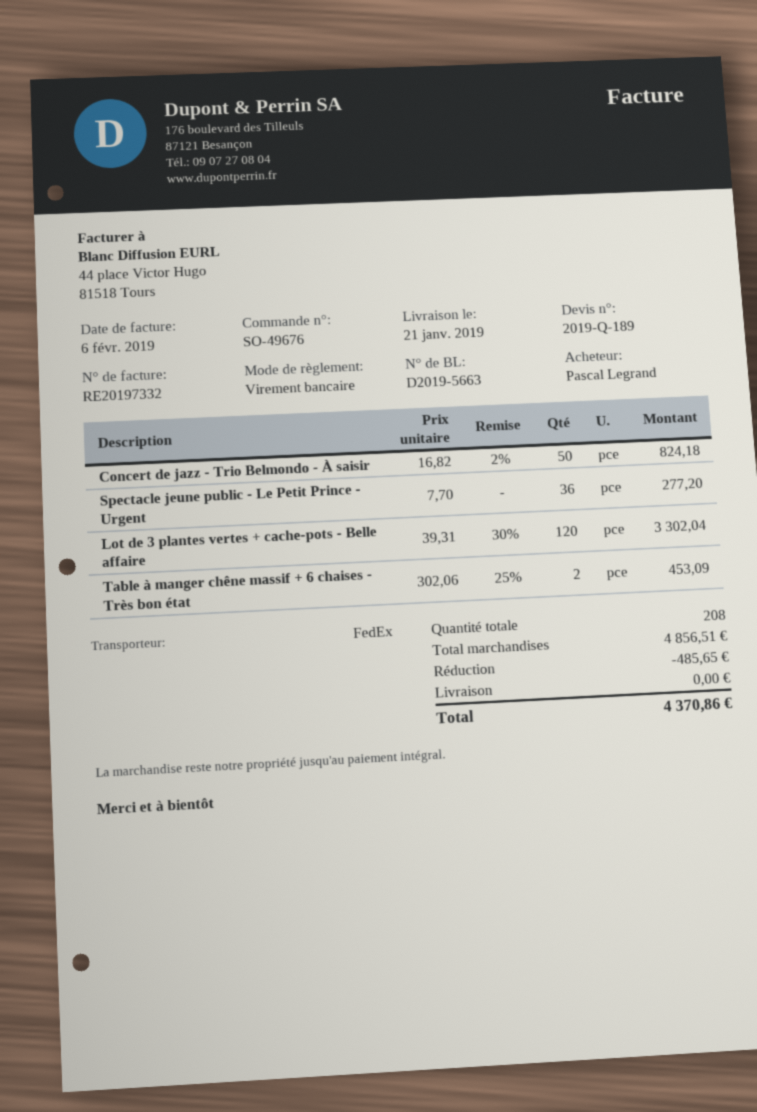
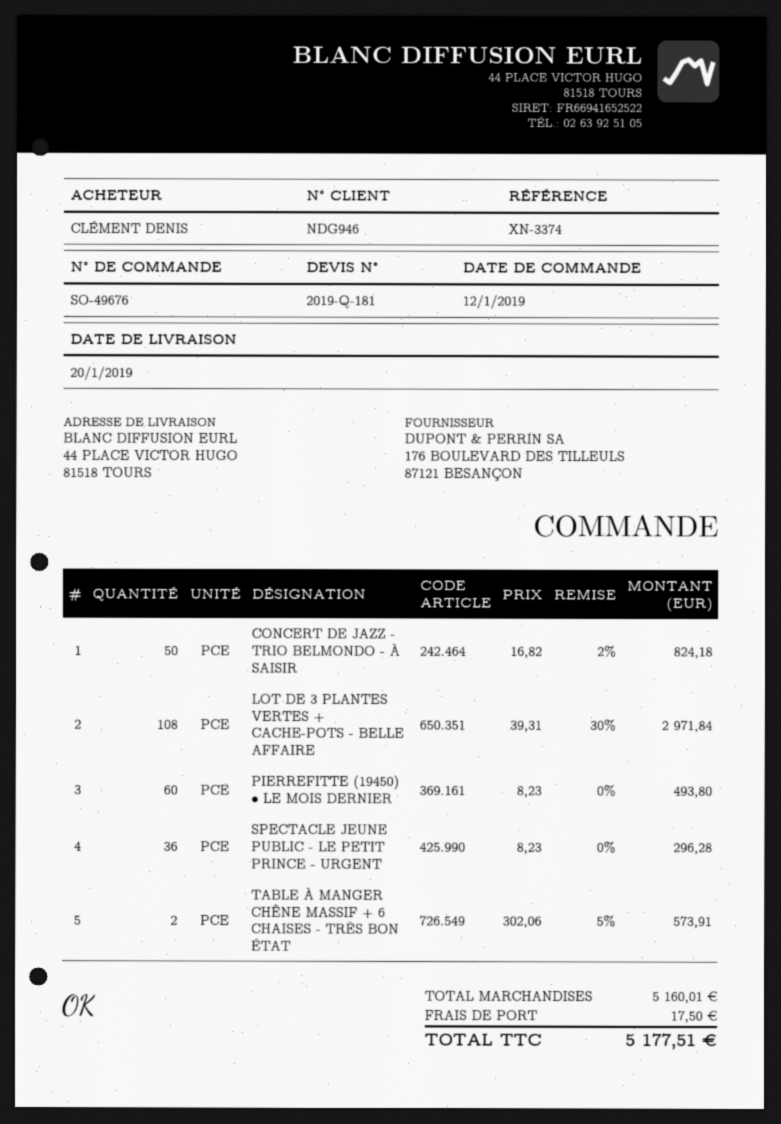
quote number: 2019-Q-189 -> 2019-Q-181
delivery date: 2019-01-21 -> 2019-01-20
ordered by: Pascal Legrand -> CLÉMENT DENIS
Spectacle jeune public - Le Petit Prince - Urgent: 36 x 7.70 = 277.20 -> 36 x 8.23 = 296.28
Lot de 3 plantes vertes + cache-pots - Belle affaire: 120 x 39.31 - 30% = 3302.04 -> 108 x 39.31 - 30% = 2971.84
Table à manger chêne massif + 6 chaises - Très bon état: 2 x 302.06 - 25% = 453.09 -> 2 x 302.06 - 5% = 573.91
PIERREFITTE (19450) • LE MOIS DERNIER: none -> 60 x 8.23 = 493.80
subtotal: 4856.51 -> 5160.01
discount: 485.65 -> none
shipping: 0.00 -> 17.50
total: 4370.86 -> 5177.51

